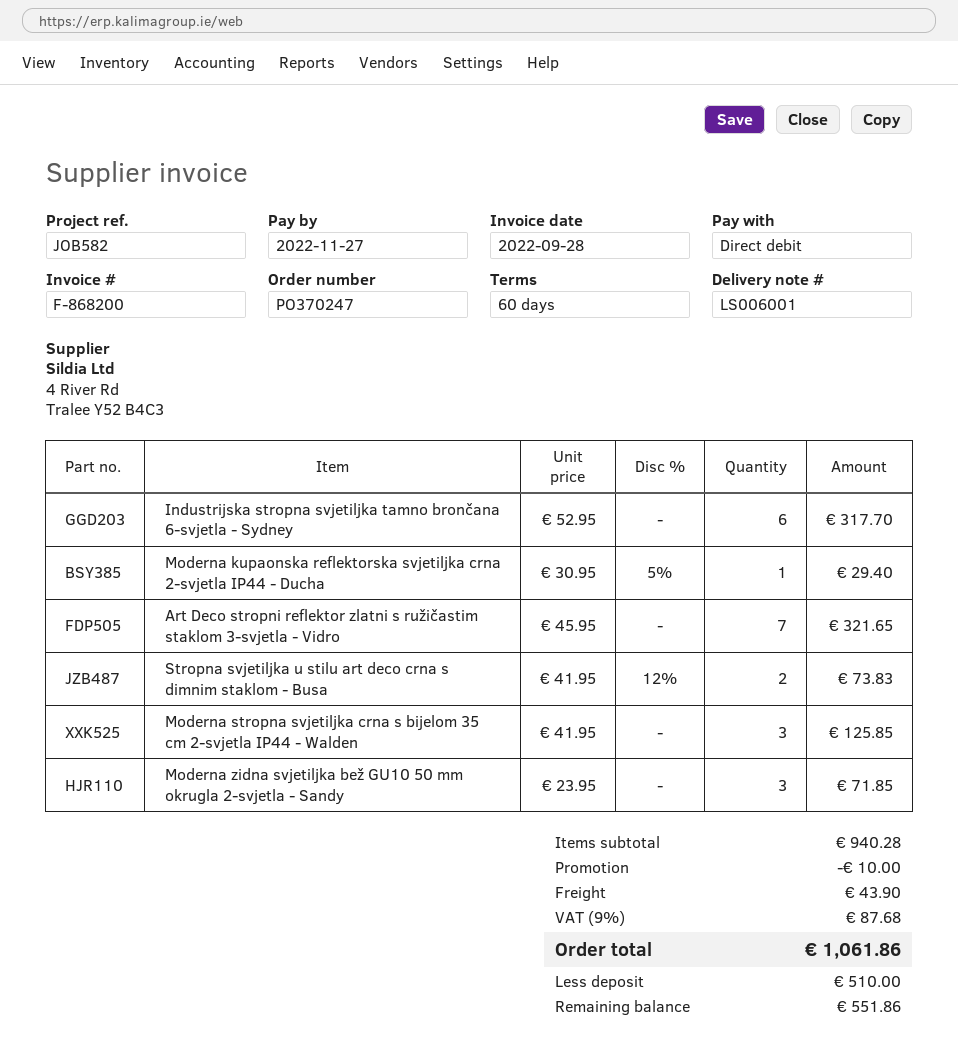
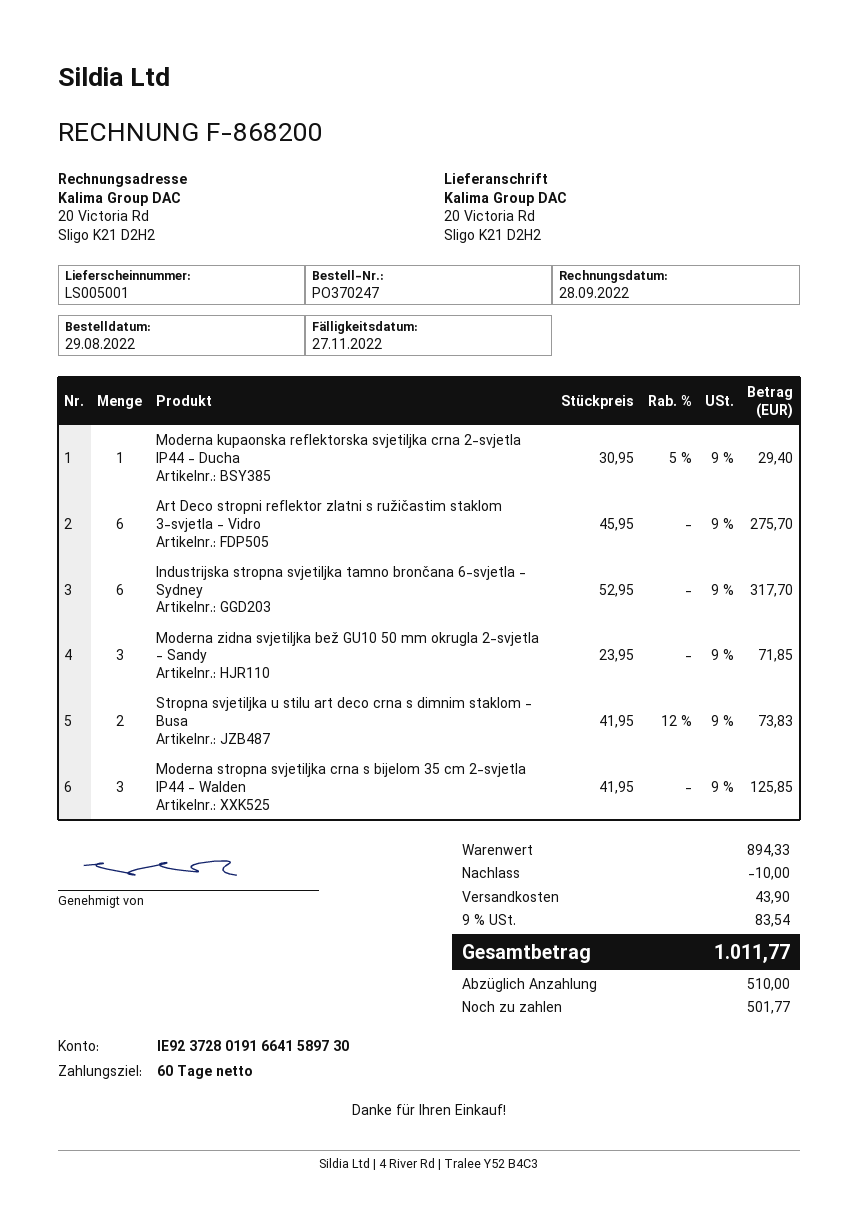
delivery note number: LS006001 -> LS005001
Art Deco stropni reflektor zlatni s ružičastim staklom 3-svjetla - Vidro: 7 x 45.95 = 321.65 -> 6 x 45.95 = 275.70
subtotal: 940.28 -> 894.33
tax: 9% = 87.68 -> 9% = 83.54
total: 1061.86 -> 1011.77
balance: 551.86 -> 501.77

